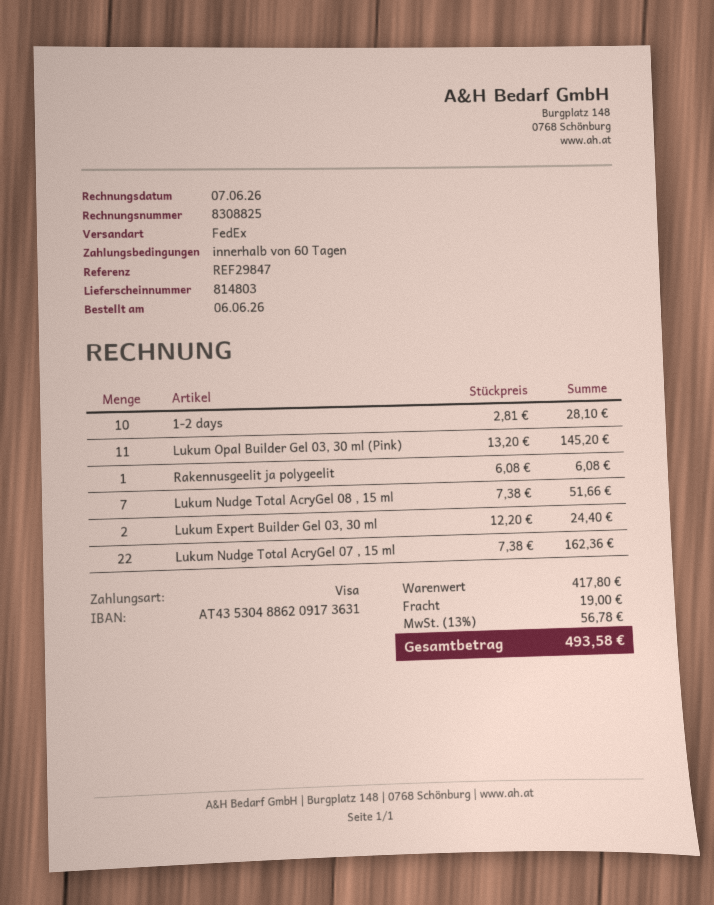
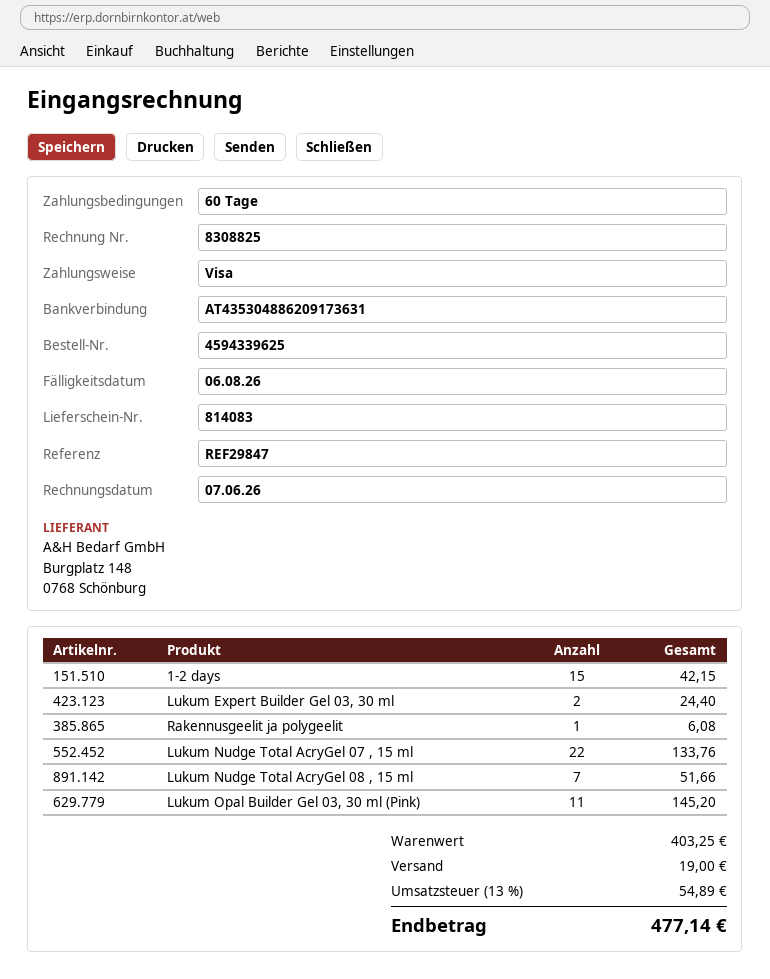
delivery note number: 814803 -> 814083
1-2 days: 10 for 28.10 -> 15 for 42.15
Lukum Nudge Total AcryGel 07 , 15 ml: 22 for 162.36 -> 22 for 133.76
subtotal: 417.80 -> 403.25
tax: 13% = 56.78 -> 13% = 54.89
total: 493.58 -> 477.14

